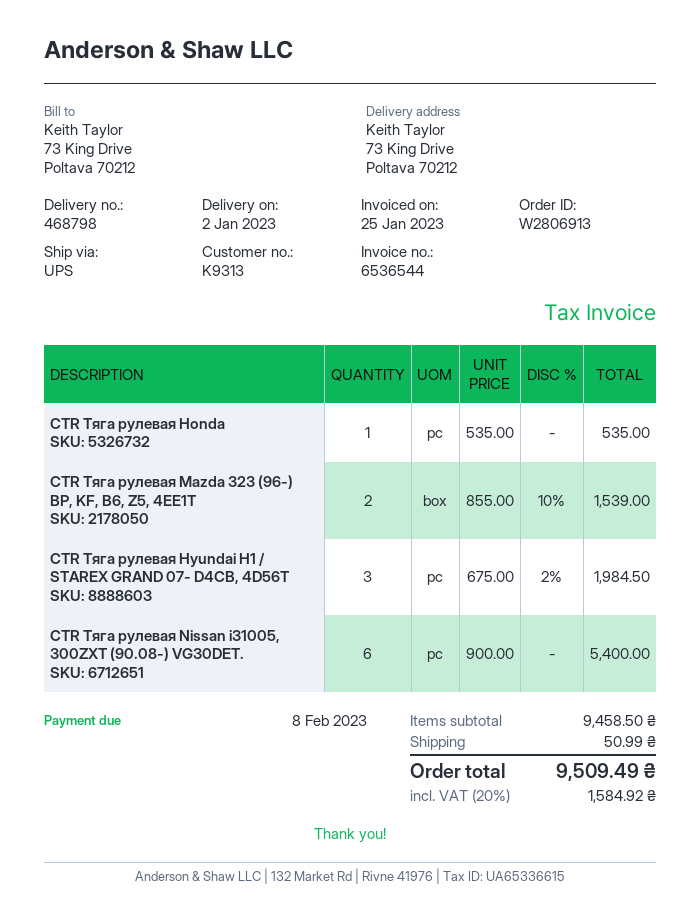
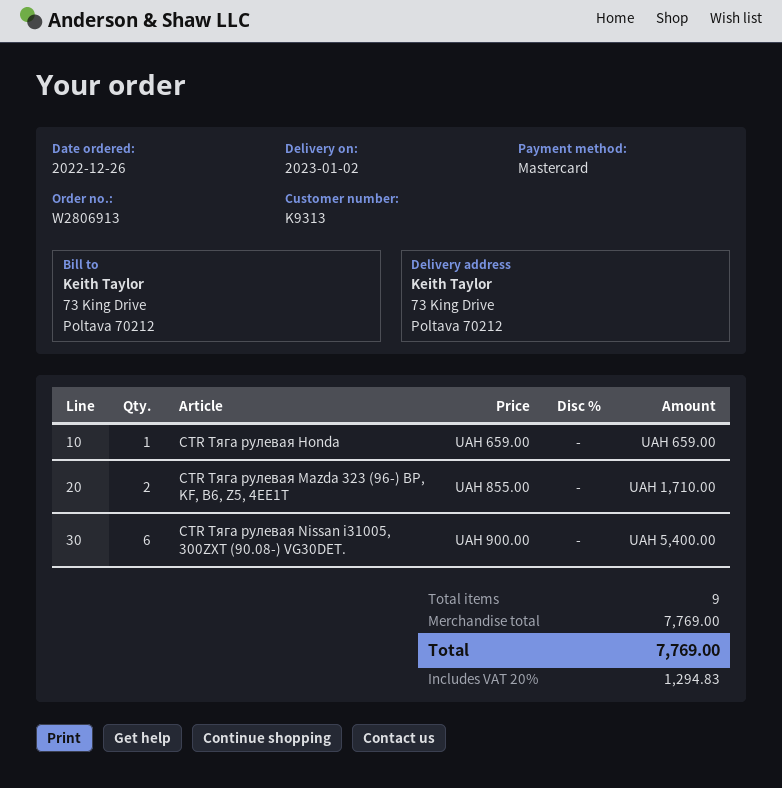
CTR Тяга рулевая Honda: 1 x 535.00 = 535.00 -> 1 x 659.00 = 659.00
CTR Тяга рулевая Mazda 323 (96-) BP, KF, B6, Z5, 4EE1T: 2 x 855.00 - 10% = 1539.00 -> 2 x 855.00 = 1710.00
CTR Тяга рулевая Hyundai H1 / STAREX GRAND 07- D4CB, 4D56T: 3 x 675.00 - 2% = 1984.50 -> none
subtotal: 9458.50 -> 7769.00
shipping: 50.99 -> none
tax: 20% = 1584.92 -> 20% = 1294.83
total: 9509.49 -> 7769.00

